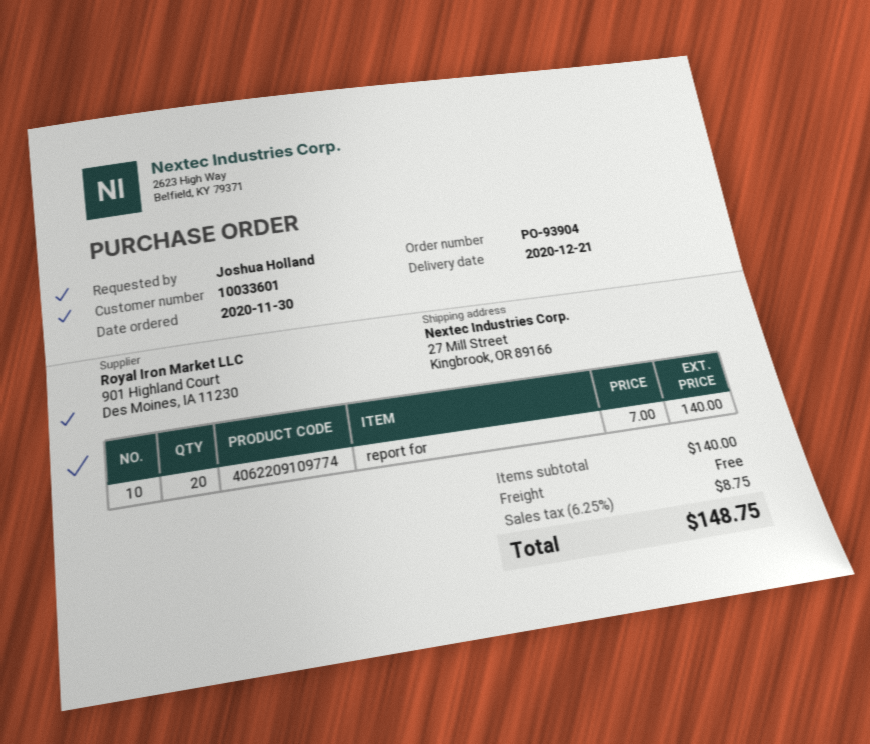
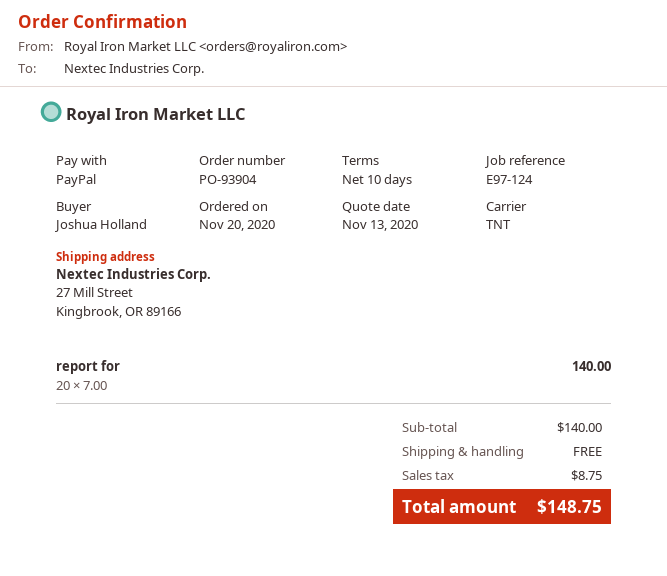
order date: 2020-11-30 -> 2020-11-20

